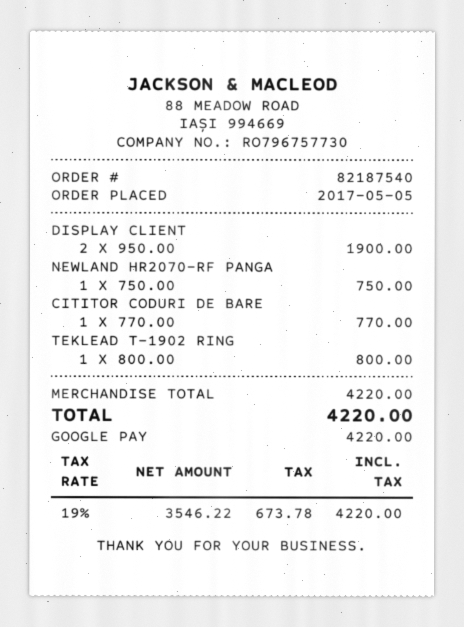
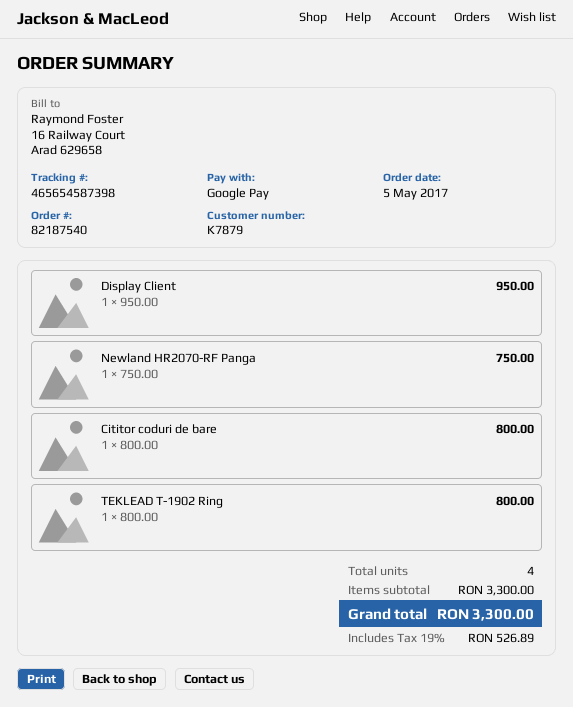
DISPLAY CLIENT: 2 x 950.00 = 1900.00 -> 1 x 950.00 = 950.00
CITITOR CODURI DE BARE: 1 x 770.00 = 770.00 -> 1 x 800.00 = 800.00
subtotal: 4220.00 -> 3300.00
tax: 19% = 673.78 -> 19% = 526.89
total: 4220.00 -> 3300.00

